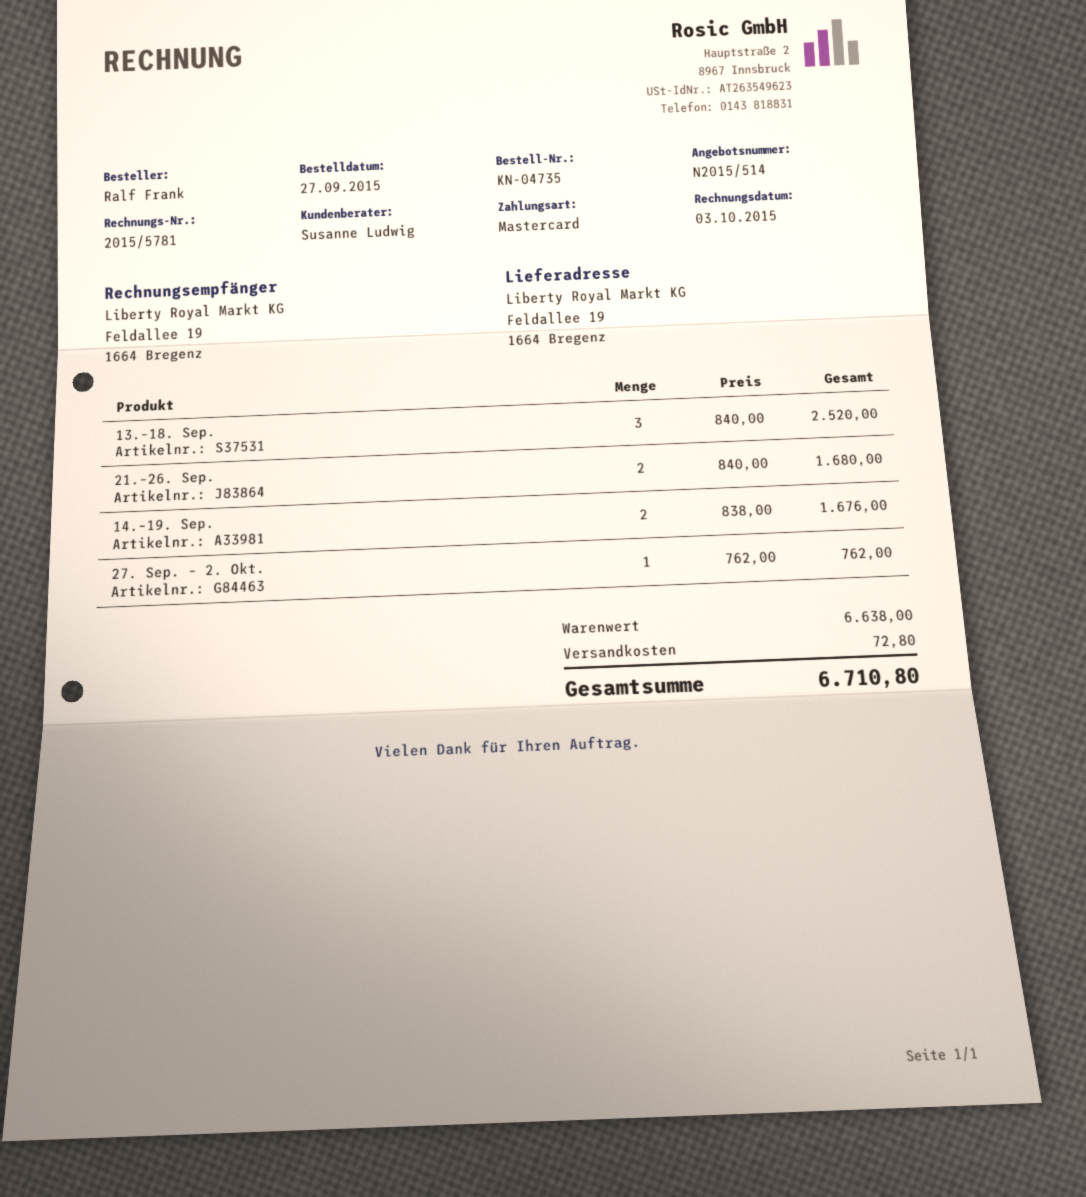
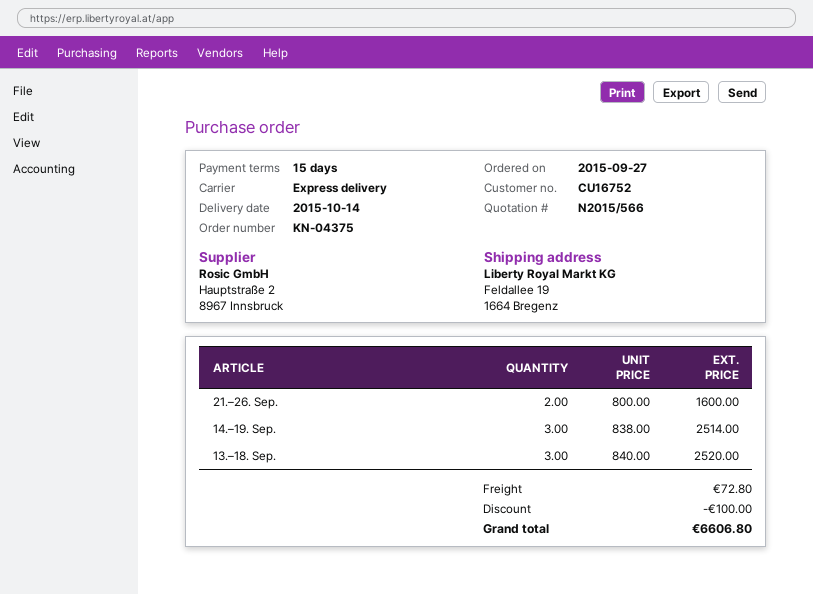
quote number: N2015/514 -> N2015/566
order number: KN-04735 -> KN-04375
21.–26. Sep.: 2 x 840.00 = 1680.00 -> 2 x 800.00 = 1600.00
14.–19. Sep.: 2 x 838.00 = 1676.00 -> 3 x 838.00 = 2514.00
27. Sep. – 2. Okt.: 1 x 762.00 = 762.00 -> none
discount: none -> 100.00
total: 6710.80 -> 6606.80

